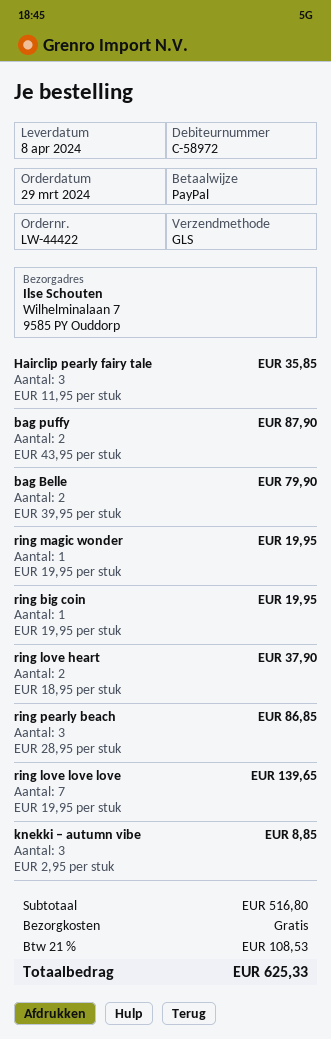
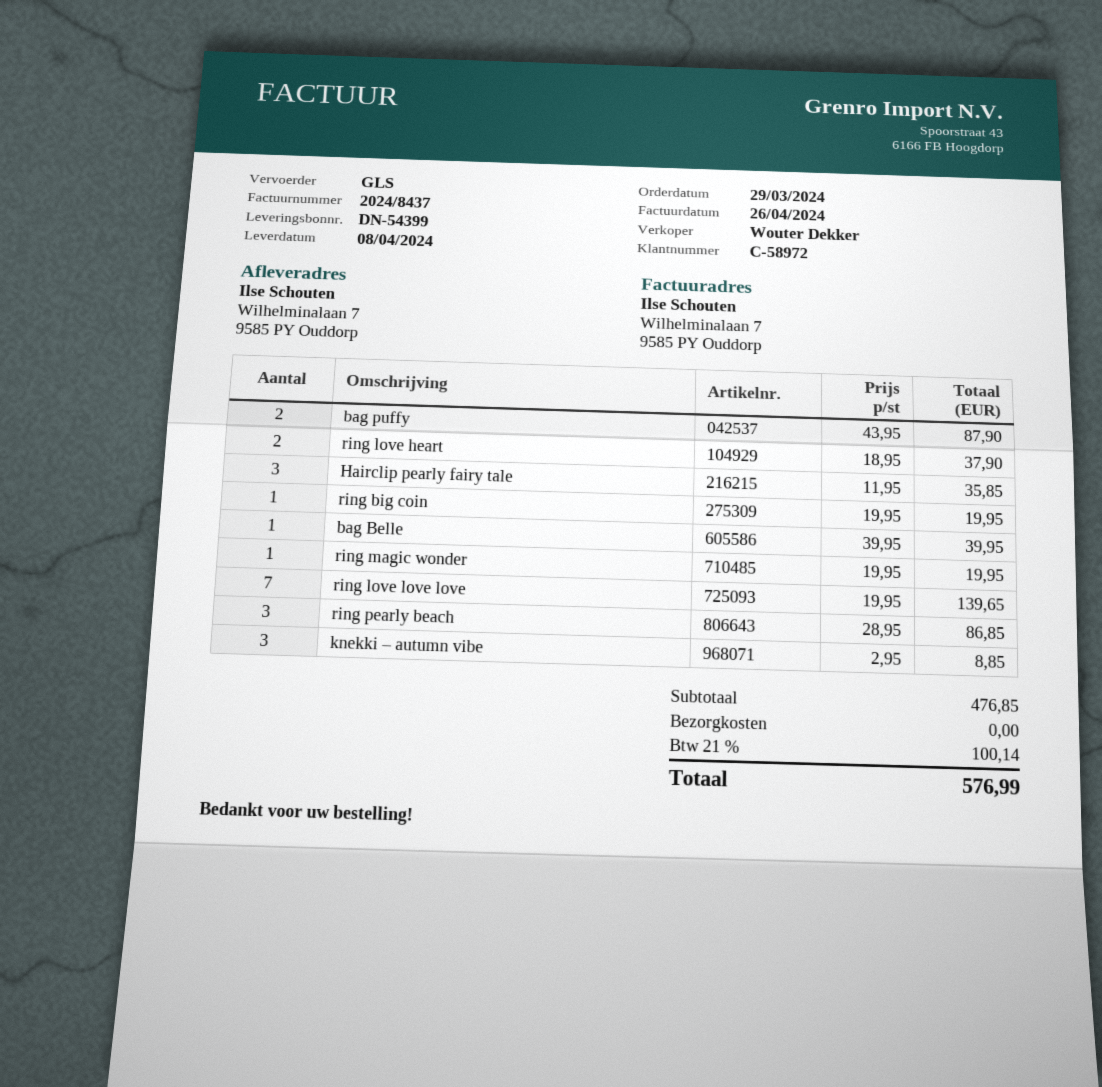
bag Belle: 2 x 39.95 = 79.90 -> 1 x 39.95 = 39.95
subtotal: 516.80 -> 476.85
tax: 21% = 108.53 -> 21% = 100.14
total: 625.33 -> 576.99

